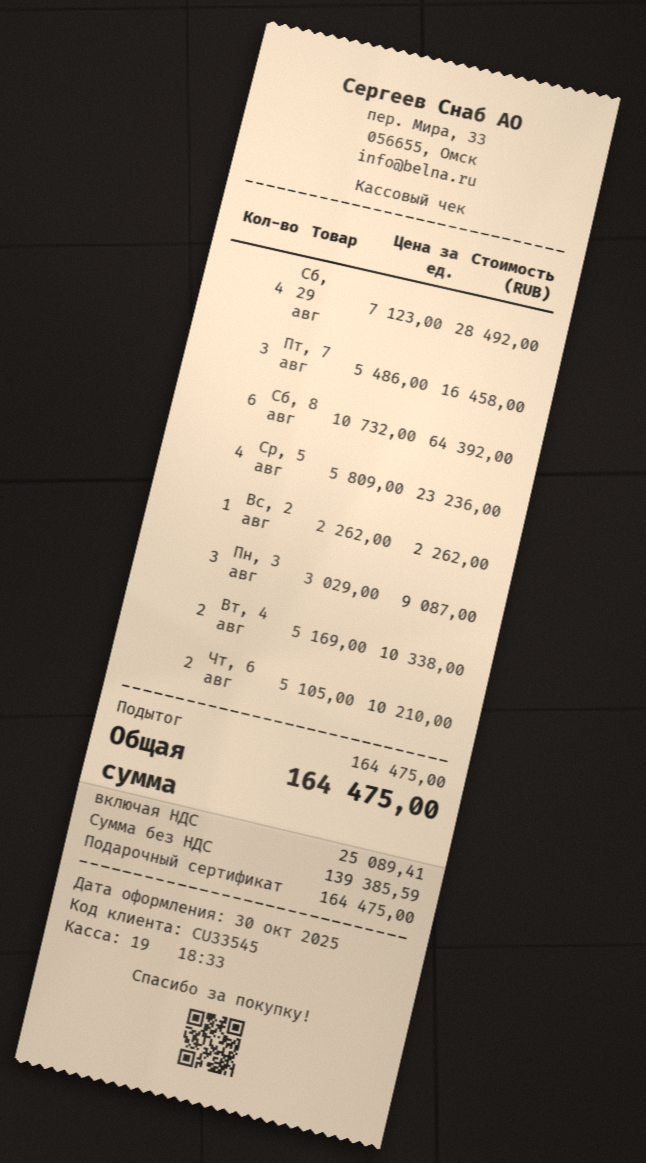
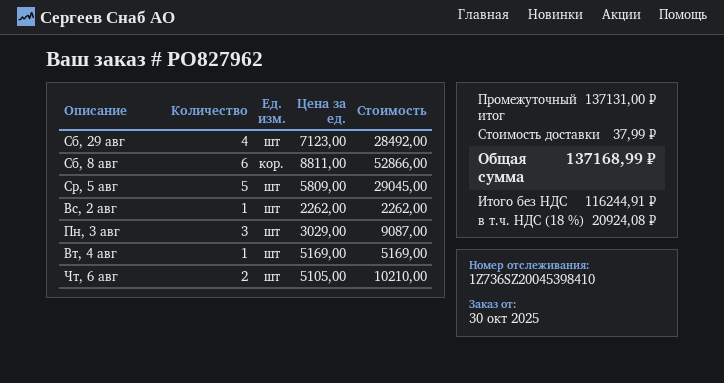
Пт, 7 авг: 3 x 5486.00 = 16458.00 -> none
Сб, 8 авг: 6 x 10732.00 = 64392.00 -> 6 x 8811.00 = 52866.00
Ср, 5 авг: 4 x 5809.00 = 23236.00 -> 5 x 5809.00 = 29045.00
Вт, 4 авг: 2 x 5169.00 = 10338.00 -> 1 x 5169.00 = 5169.00
subtotal: 164475.00 -> 137131.00
shipping: none -> 37.99
net: 139385.59 -> 116244.91
tax: 25089.41 -> 20924.08
total: 164475.00 -> 137168.99

